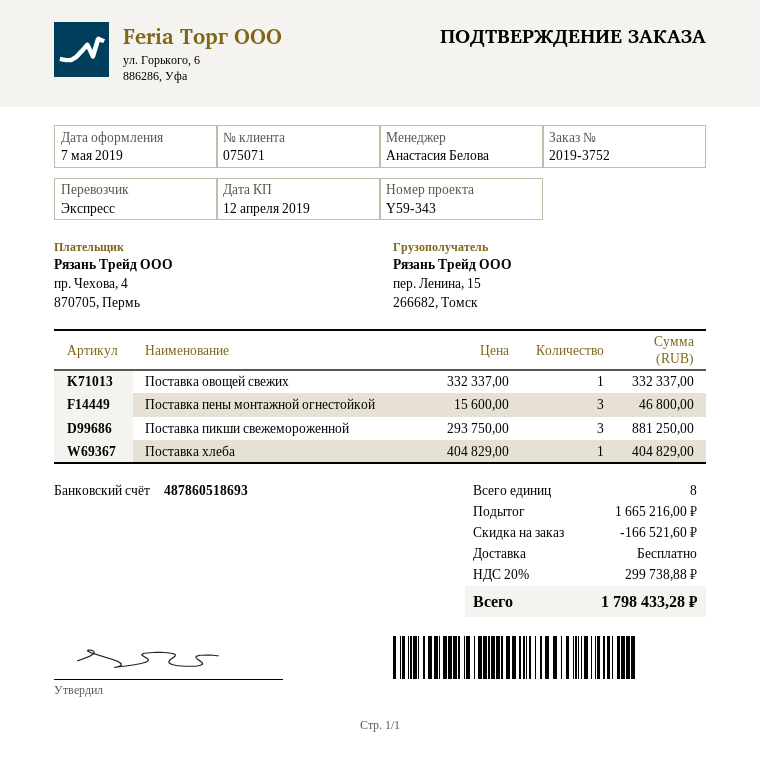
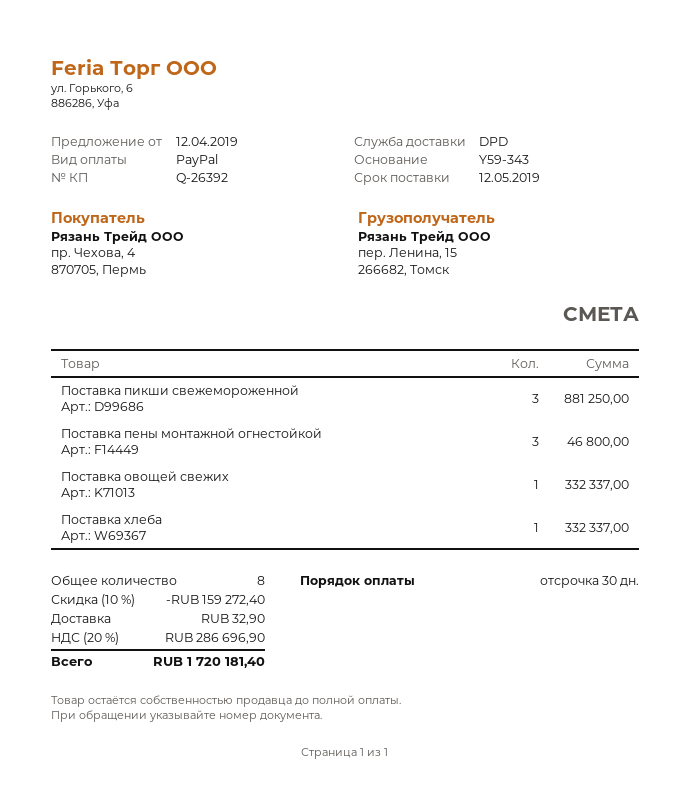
shipping method: express -> DPD
Поставка хлеба: 1 for 404829.00 -> 1 for 332337.00
discount: 166521.60 -> 159272.40
shipping: 0.00 -> 32.90
tax: 20% = 299738.88 -> 20% = 286696.90
total: 1798433.28 -> 1720181.40

